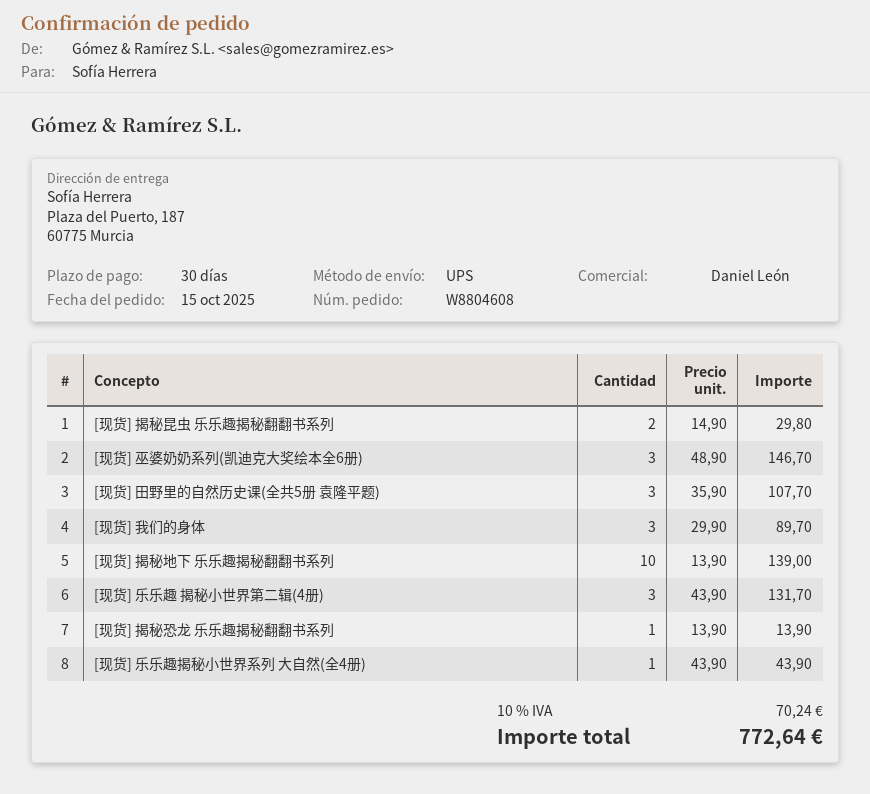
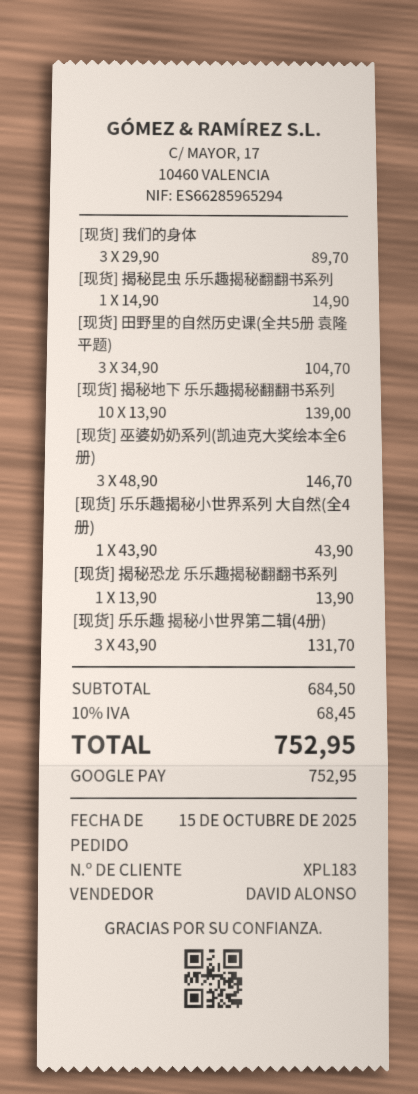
sales rep: Daniel León -> DAVID ALONSO
[现货] 揭秘昆虫 乐乐趣揭秘翻翻书系列: 2 x 14.90 = 29.80 -> 1 x 14.90 = 14.90
[现货] 田野里的自然历史课(全共5册 袁隆平题): 3 x 35.90 = 107.70 -> 3 x 34.90 = 104.70
tax: 10% = 70.24 -> 10% = 68.45
total: 772.64 -> 752.95

